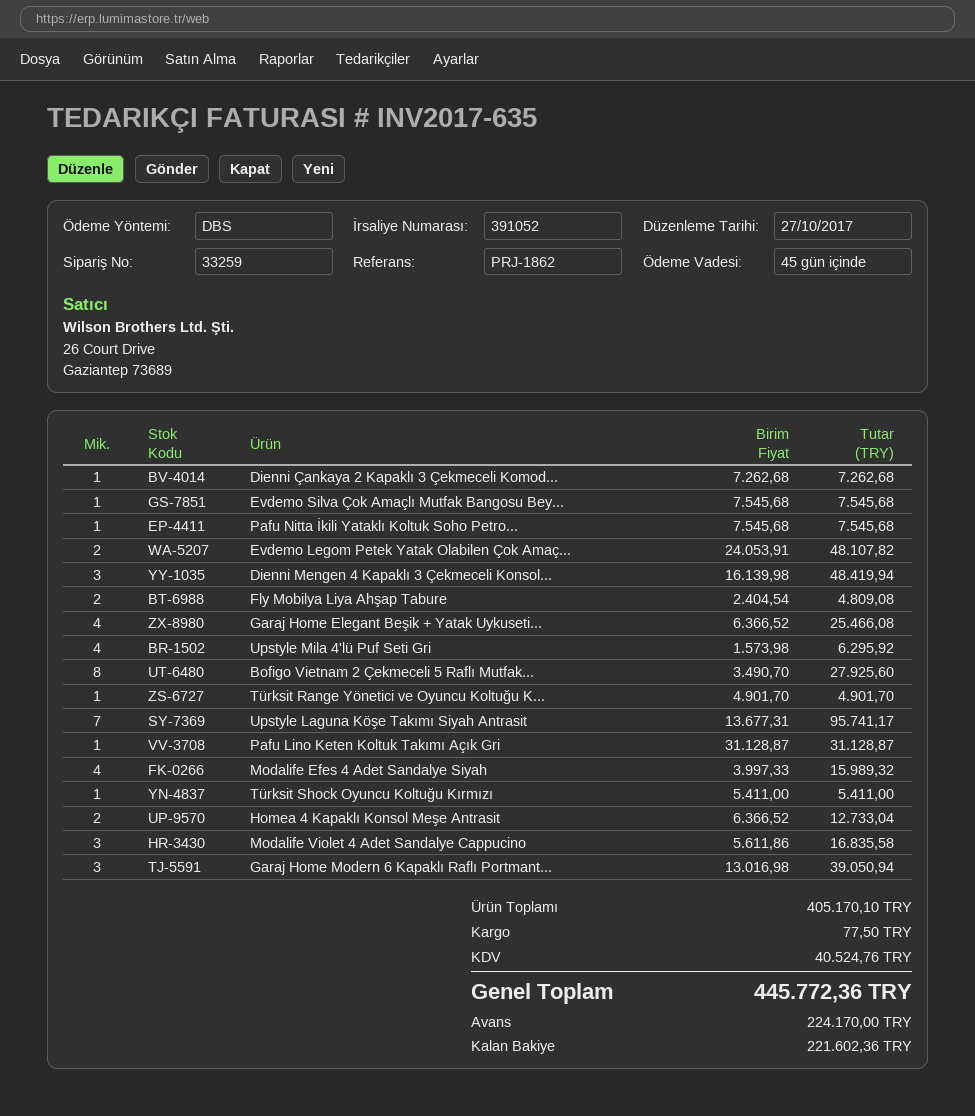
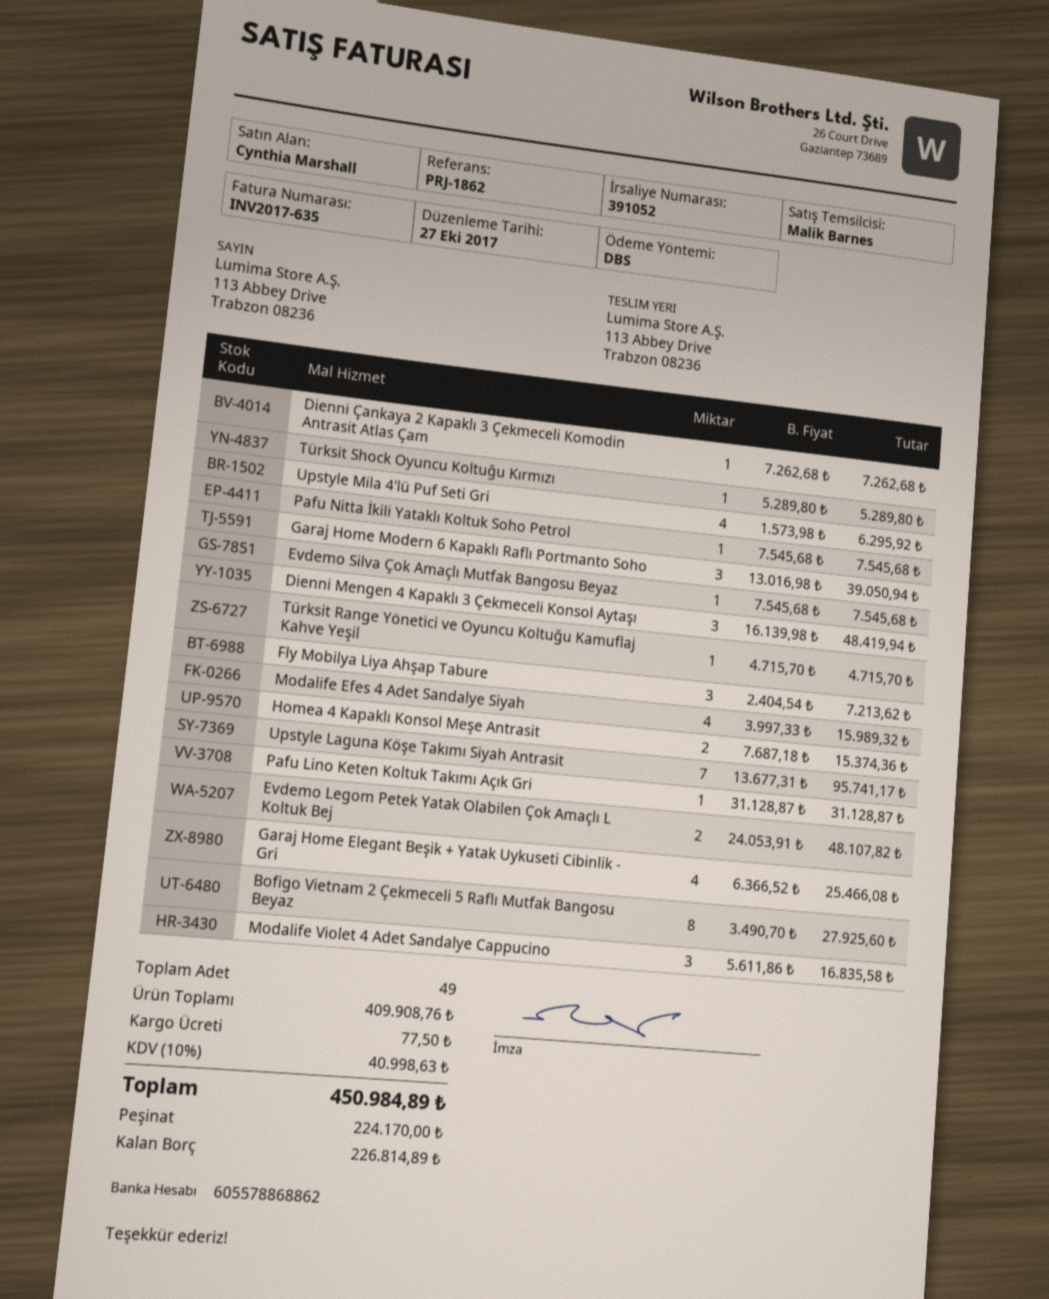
Fly Mobilya Liya Ahşap Tabure: 2 x 2404.54 = 4809.08 -> 3 x 2404.54 = 7213.62
Türksit Range Yönetici ve Oyuncu Koltuğu K...: 1 x 4901.70 = 4901.70 -> 1 x 4715.70 = 4715.70
Türksit Shock Oyuncu Koltuğu Kırmızı: 1 x 5411.00 = 5411.00 -> 1 x 5289.80 = 5289.80
Homea 4 Kapaklı Konsol Meşe Antrasit: 2 x 6366.52 = 12733.04 -> 2 x 7687.18 = 15374.36
subtotal: 405170.10 -> 409908.76
tax: 40524.76 -> 40998.63
total: 445772.36 -> 450984.89
balance: 221602.36 -> 226814.89

